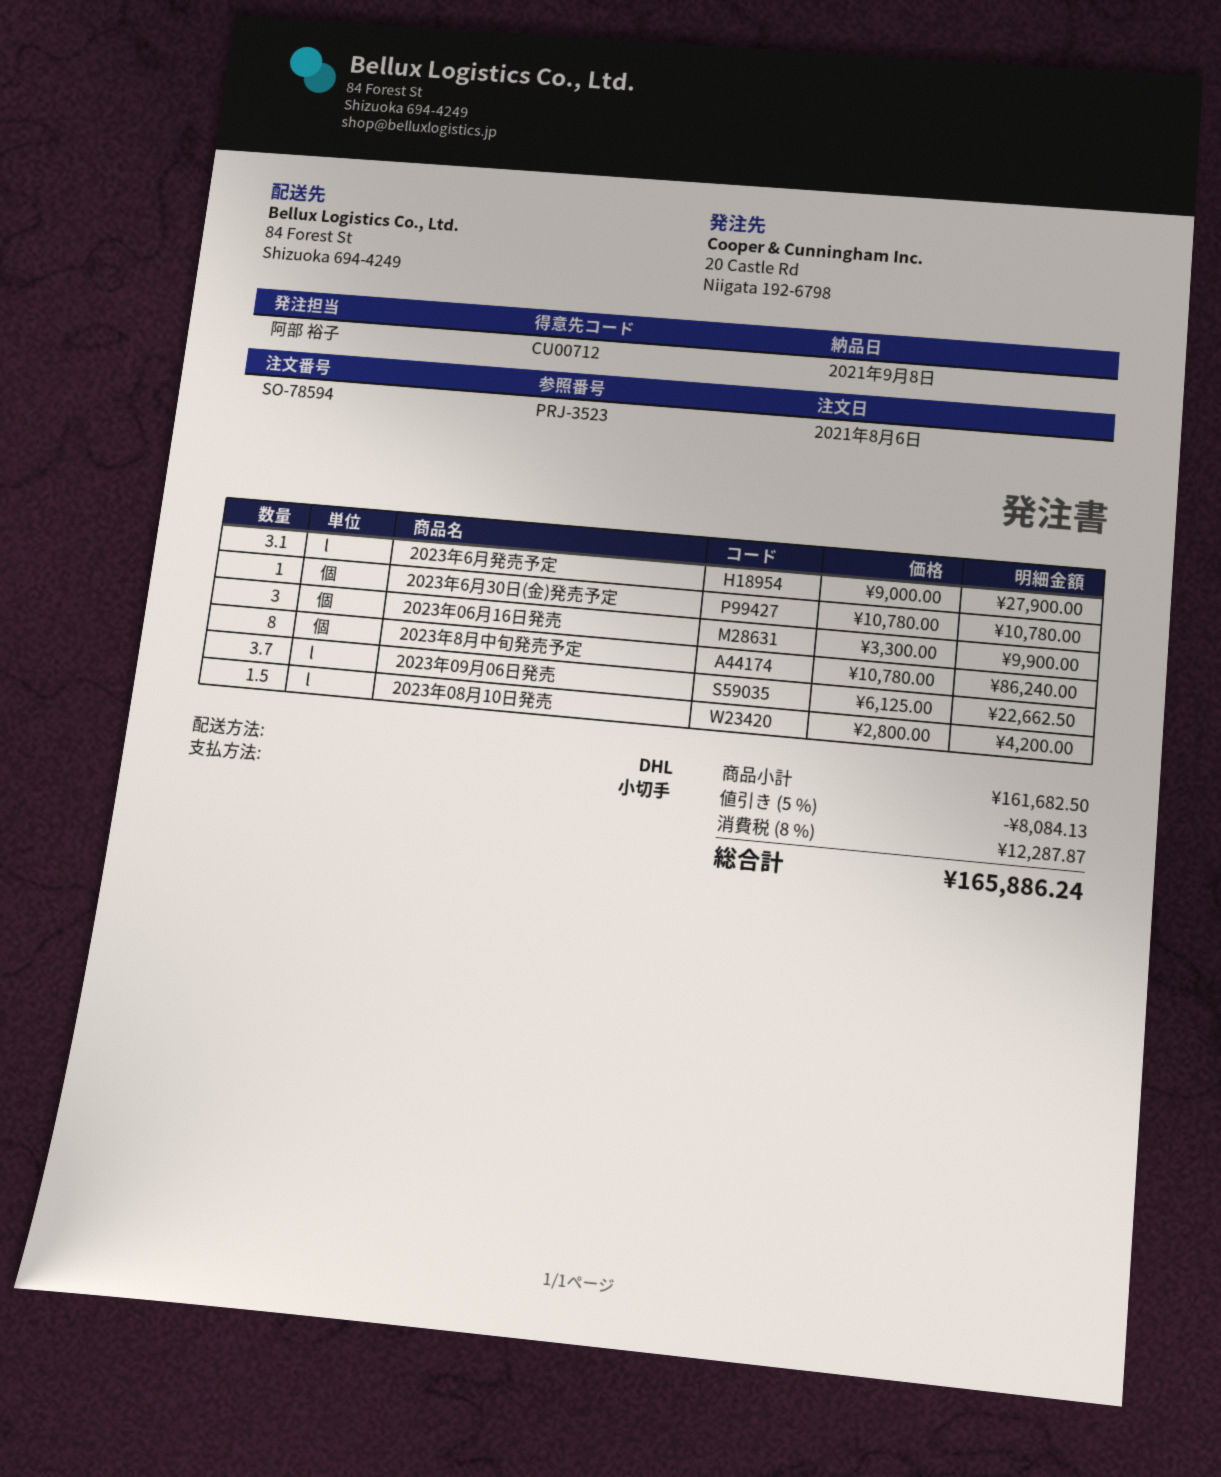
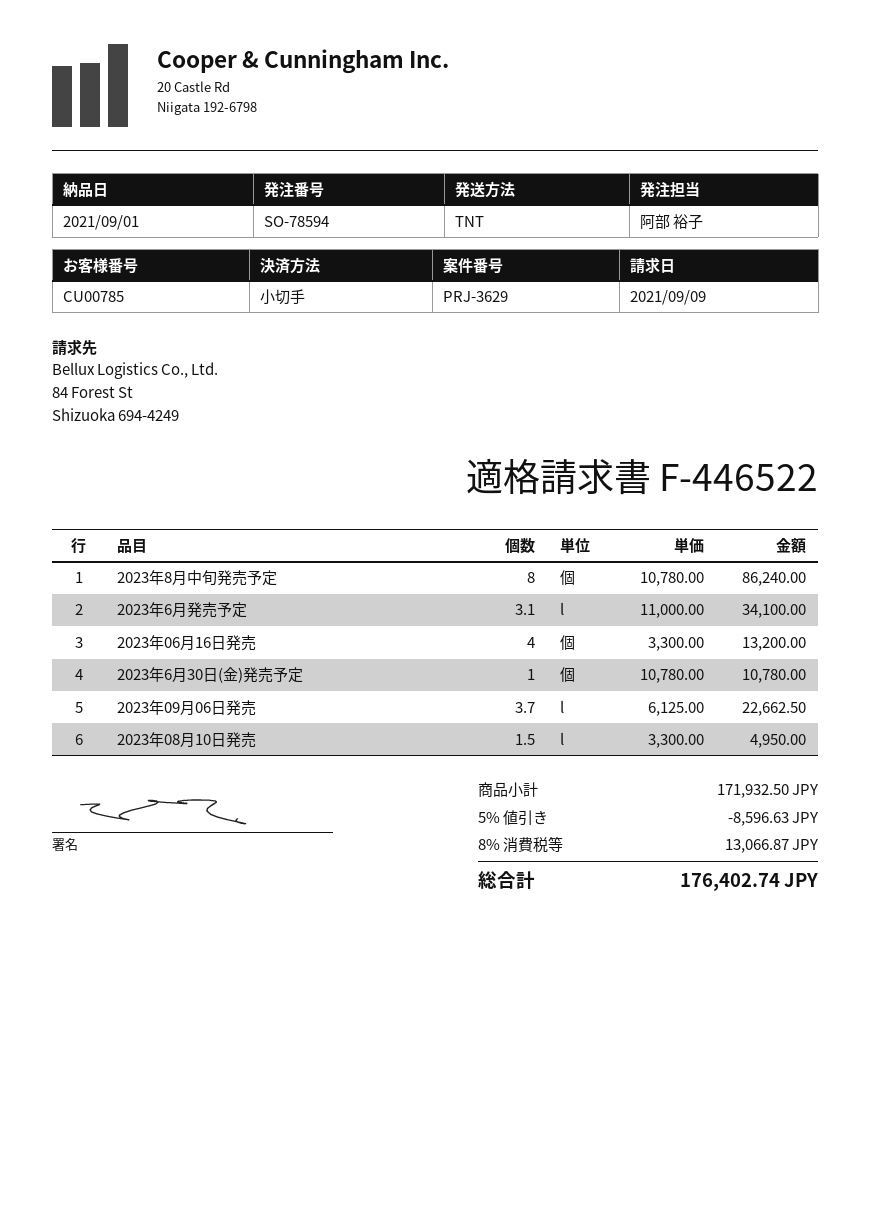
delivery date: 2021-09-08 -> 2021-09-01
customer number: CU00712 -> CU00785
reference: PRJ-3523 -> PRJ-3629
shipping method: DHL -> TNT
2023年6月発売予定: 3.1 x 9000.00 = 27900.00 -> 3.1 x 11000.00 = 34100.00
2023年06月16日発売: 3 x 3300.00 = 9900.00 -> 4 x 3300.00 = 13200.00
2023年08月10日発売: 1.5 x 2800.00 = 4200.00 -> 1.5 x 3300.00 = 4950.00
subtotal: 161682.50 -> 171932.50
discount: 5% = 8084.13 -> 5% = 8596.63
tax: 8% = 12287.87 -> 8% = 13066.87
total: 165886.24 -> 176402.74

